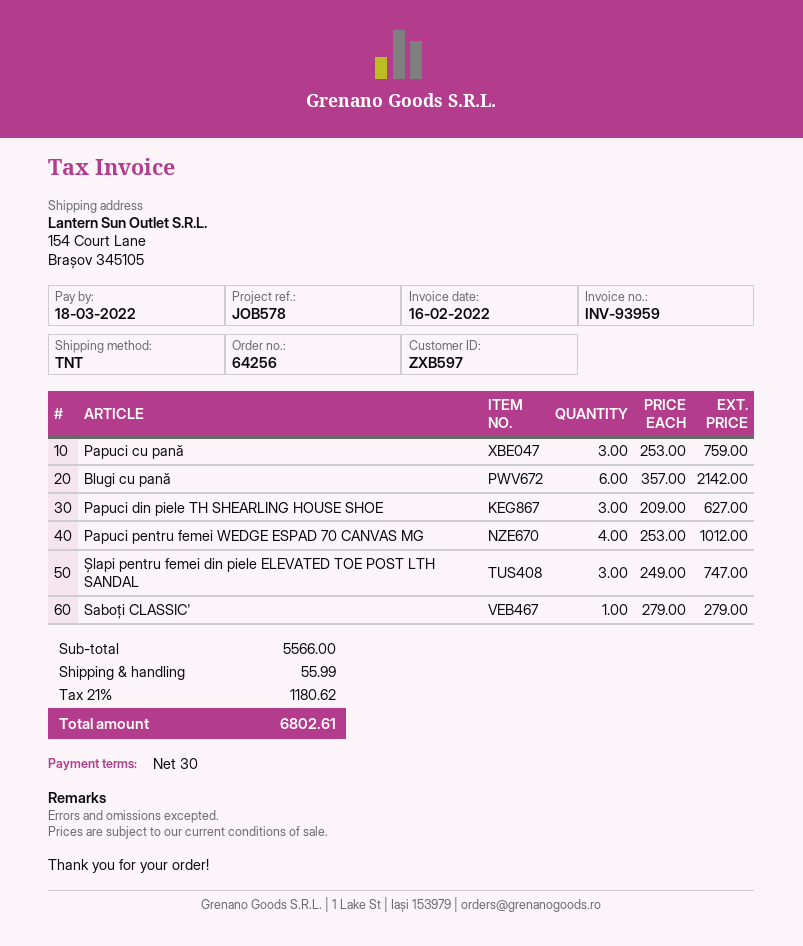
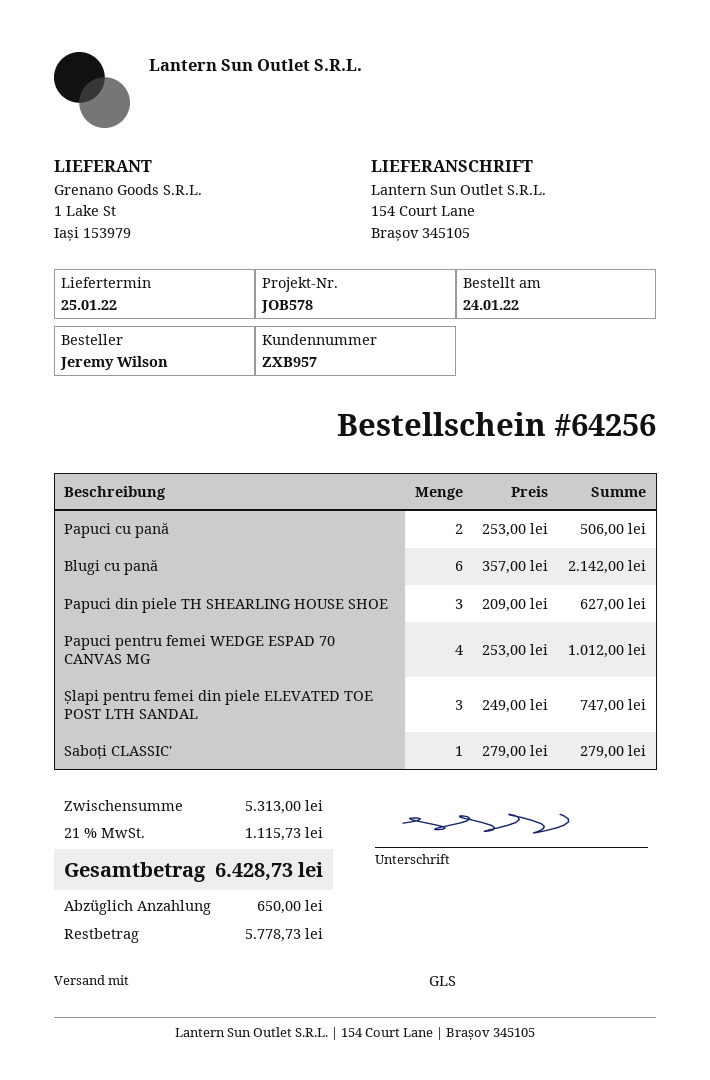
customer number: ZXB597 -> ZXB957
shipping method: TNT -> GLS
Papuci cu pană: 3 x 253.00 = 759.00 -> 2 x 253.00 = 506.00
subtotal: 5566.00 -> 5313.00
shipping: 55.99 -> none
tax: 21% = 1180.62 -> 21% = 1115.73
total: 6802.61 -> 6428.73

